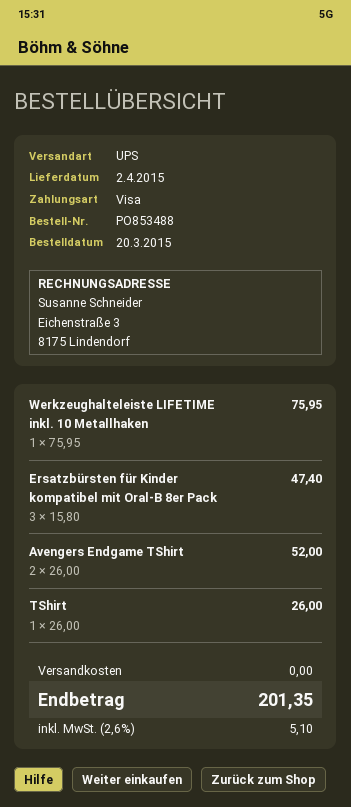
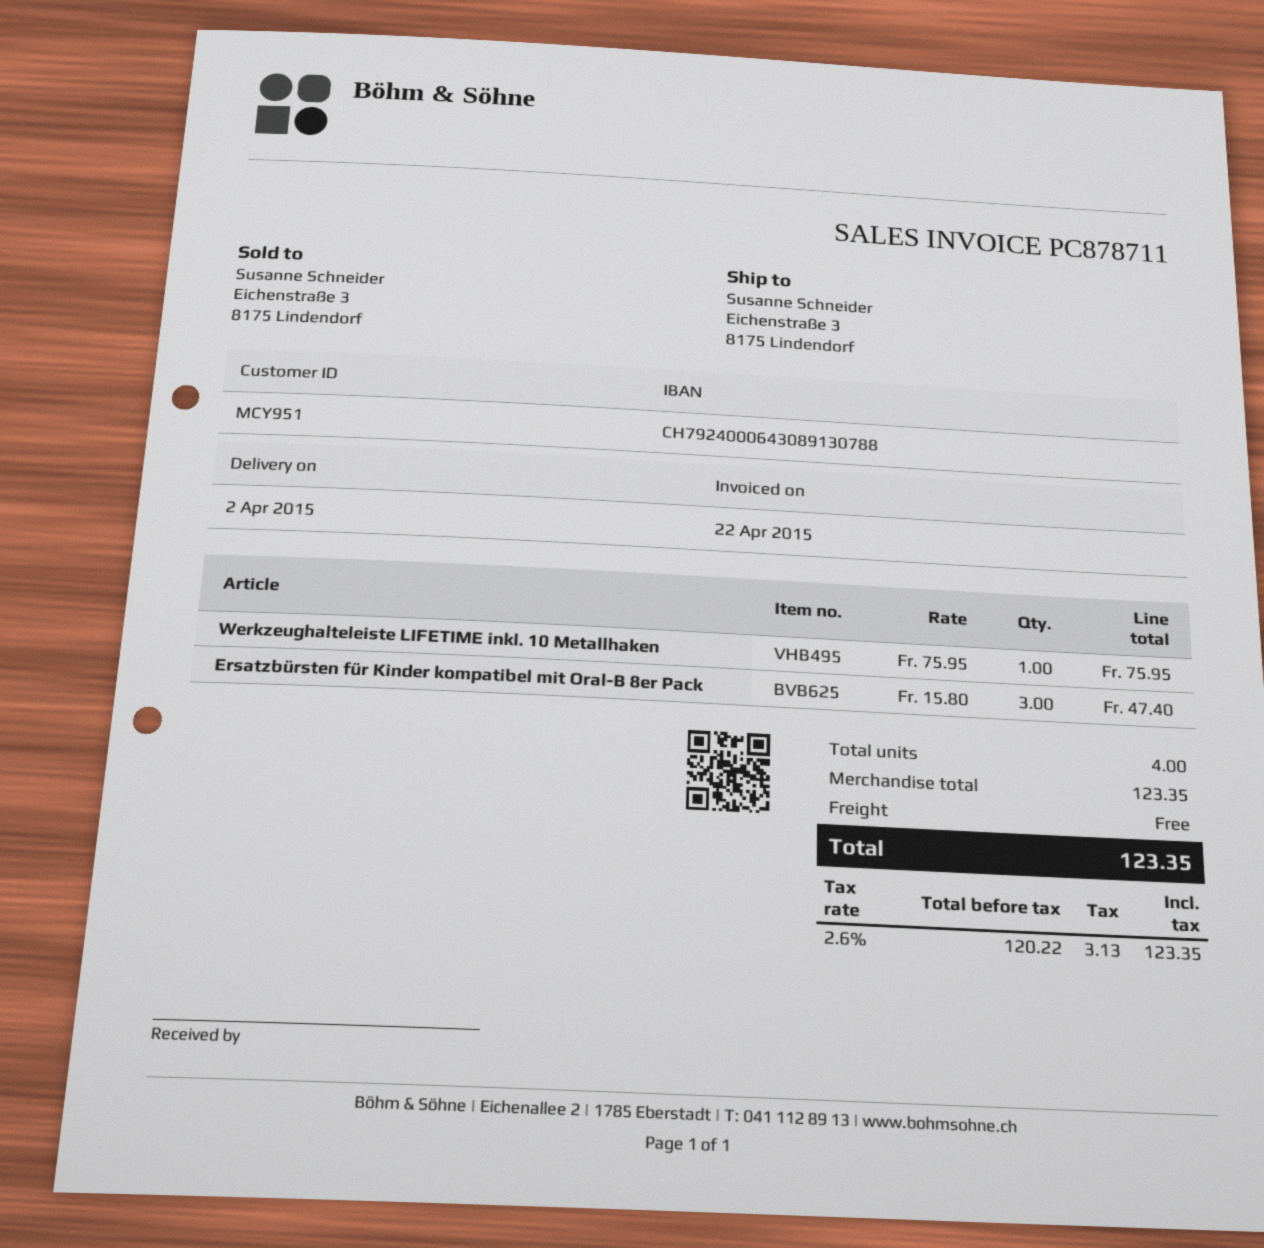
Avengers Endgame TShirt: 2 x 26.00 = 52.00 -> none
TShirt: 1 x 26.00 = 26.00 -> none
tax: 2.6% = 5.10 -> 2.6% = 3.13
total: 201.35 -> 123.35

